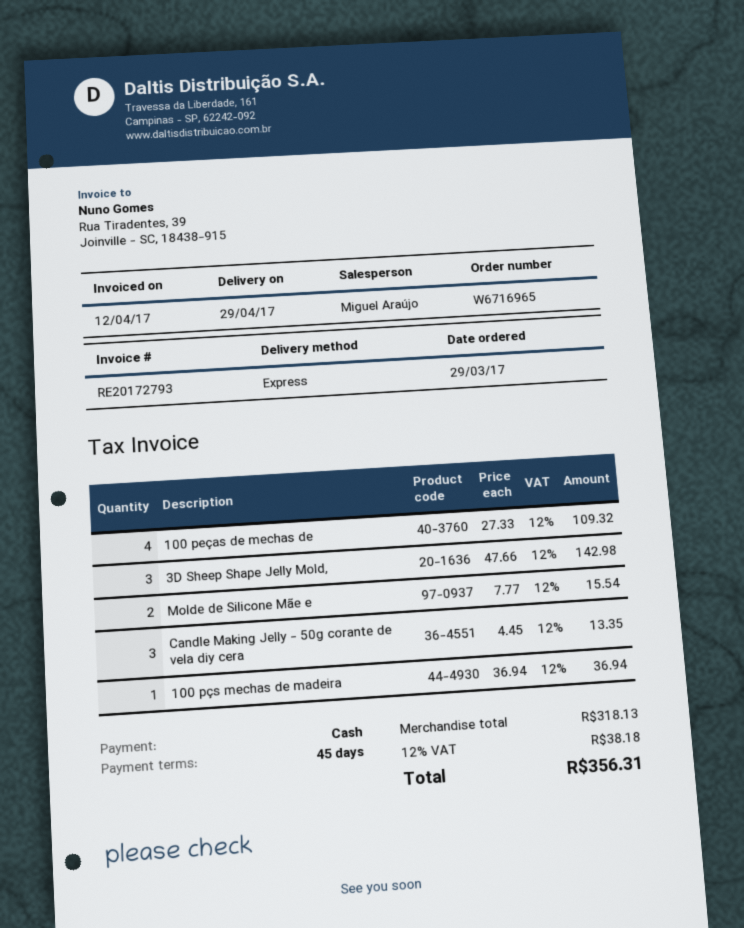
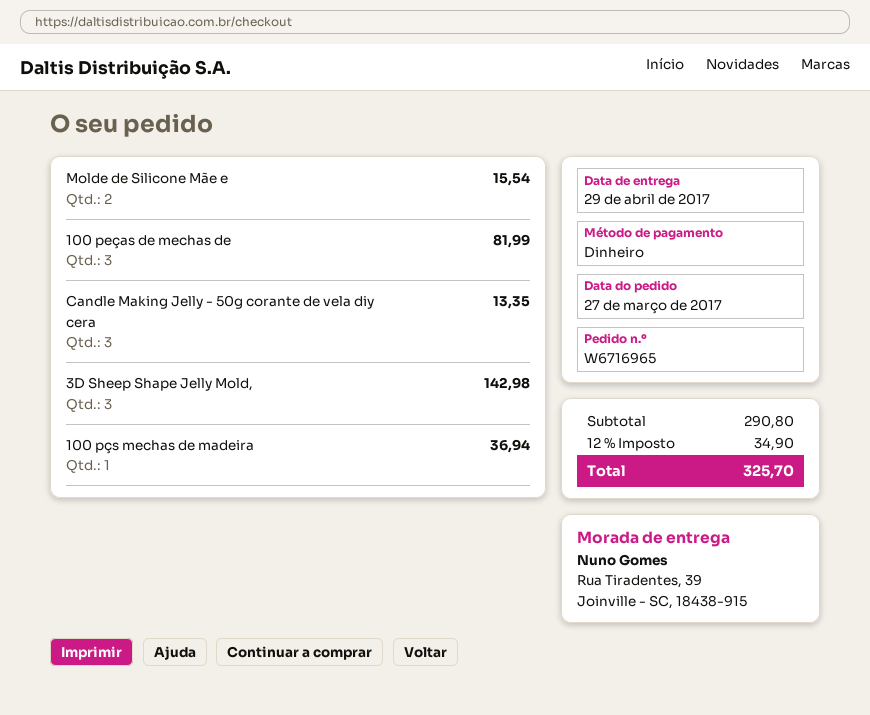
order date: 2017-03-29 -> 2017-03-27
100 peças de mechas de: 4 for 109.32 -> 3 for 81.99
subtotal: 318.13 -> 290.80
tax: 12% = 38.18 -> 12% = 34.90
total: 356.31 -> 325.70

